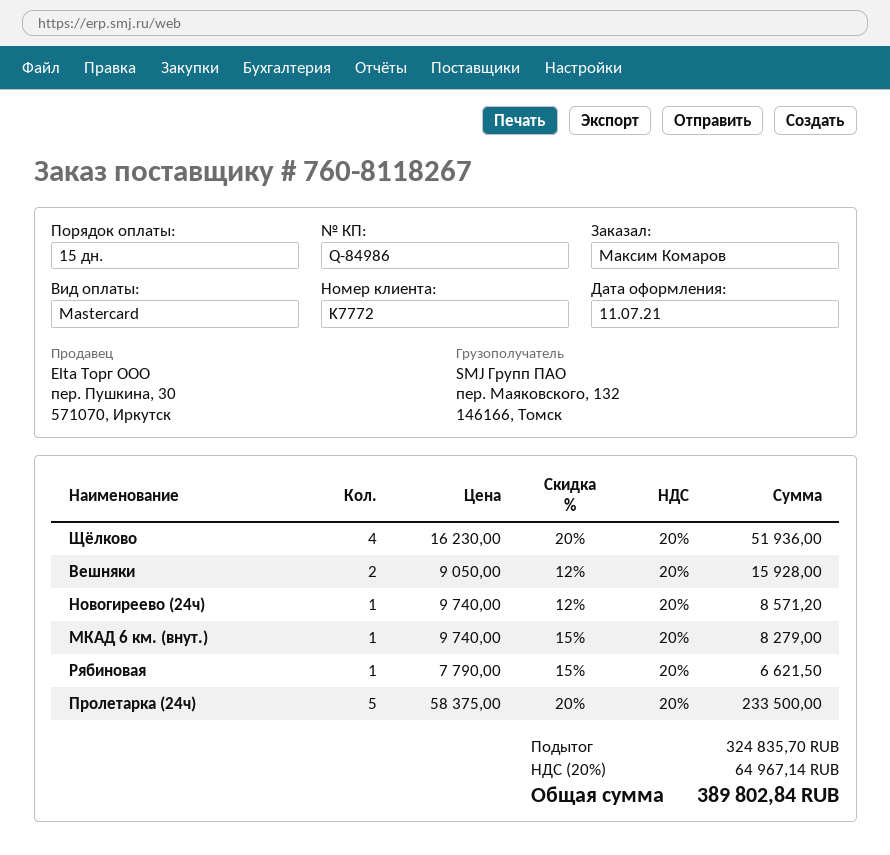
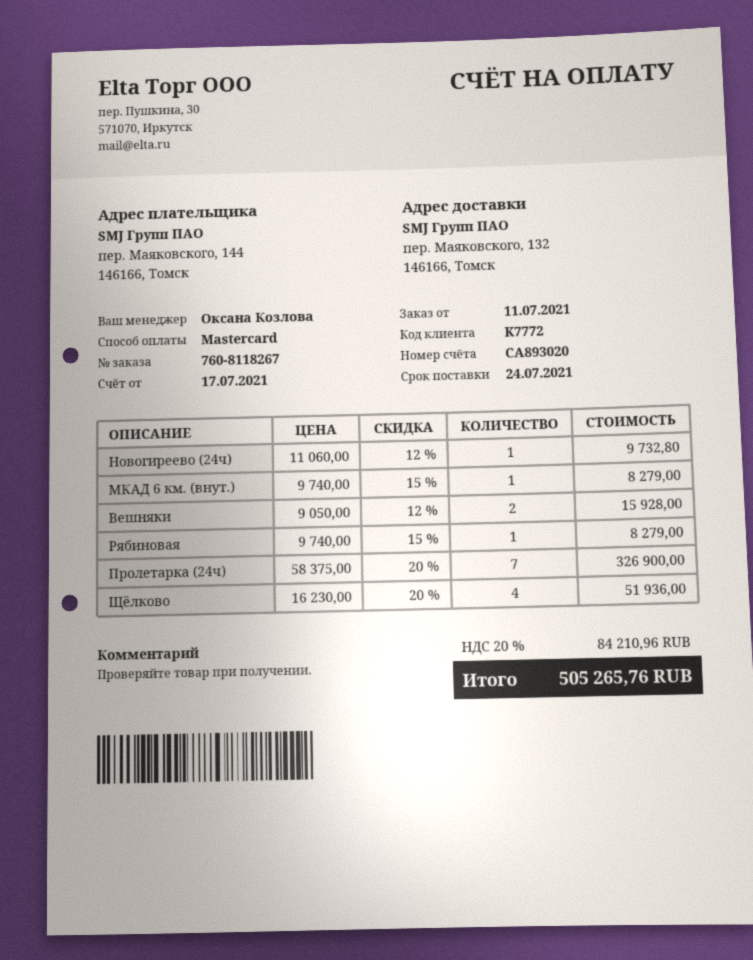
Новогиреево (24ч): 1 x 9740.00 - 12% = 8571.20 -> 1 x 11060.00 - 12% = 9732.80
Рябиновая: 1 x 7790.00 - 15% = 6621.50 -> 1 x 9740.00 - 15% = 8279.00
Пролетарка (24ч): 5 x 58375.00 - 20% = 233500.00 -> 7 x 58375.00 - 20% = 326900.00
tax: 20% = 64967.14 -> 20% = 84210.96
total: 389802.84 -> 505265.76

